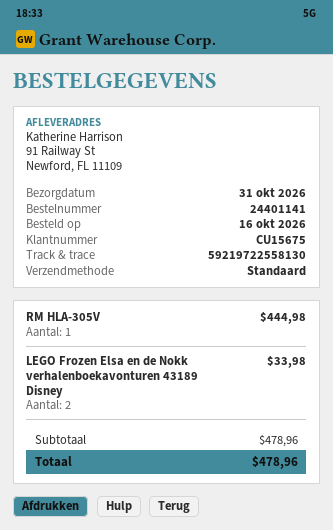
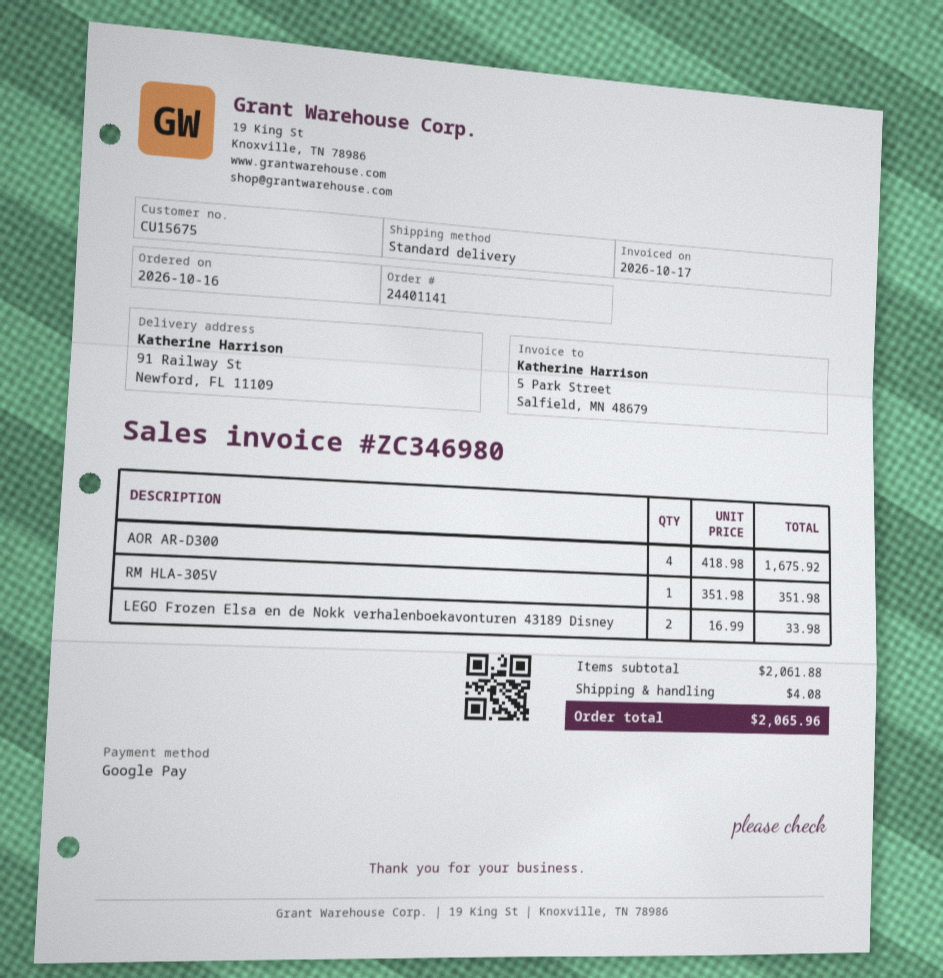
RM HLA-305V: 1 for 444.98 -> 1 for 351.98
AOR AR-D300: none -> 4 for 1675.92
subtotal: 478.96 -> 2061.88
shipping: none -> 4.08
total: 478.96 -> 2065.96

